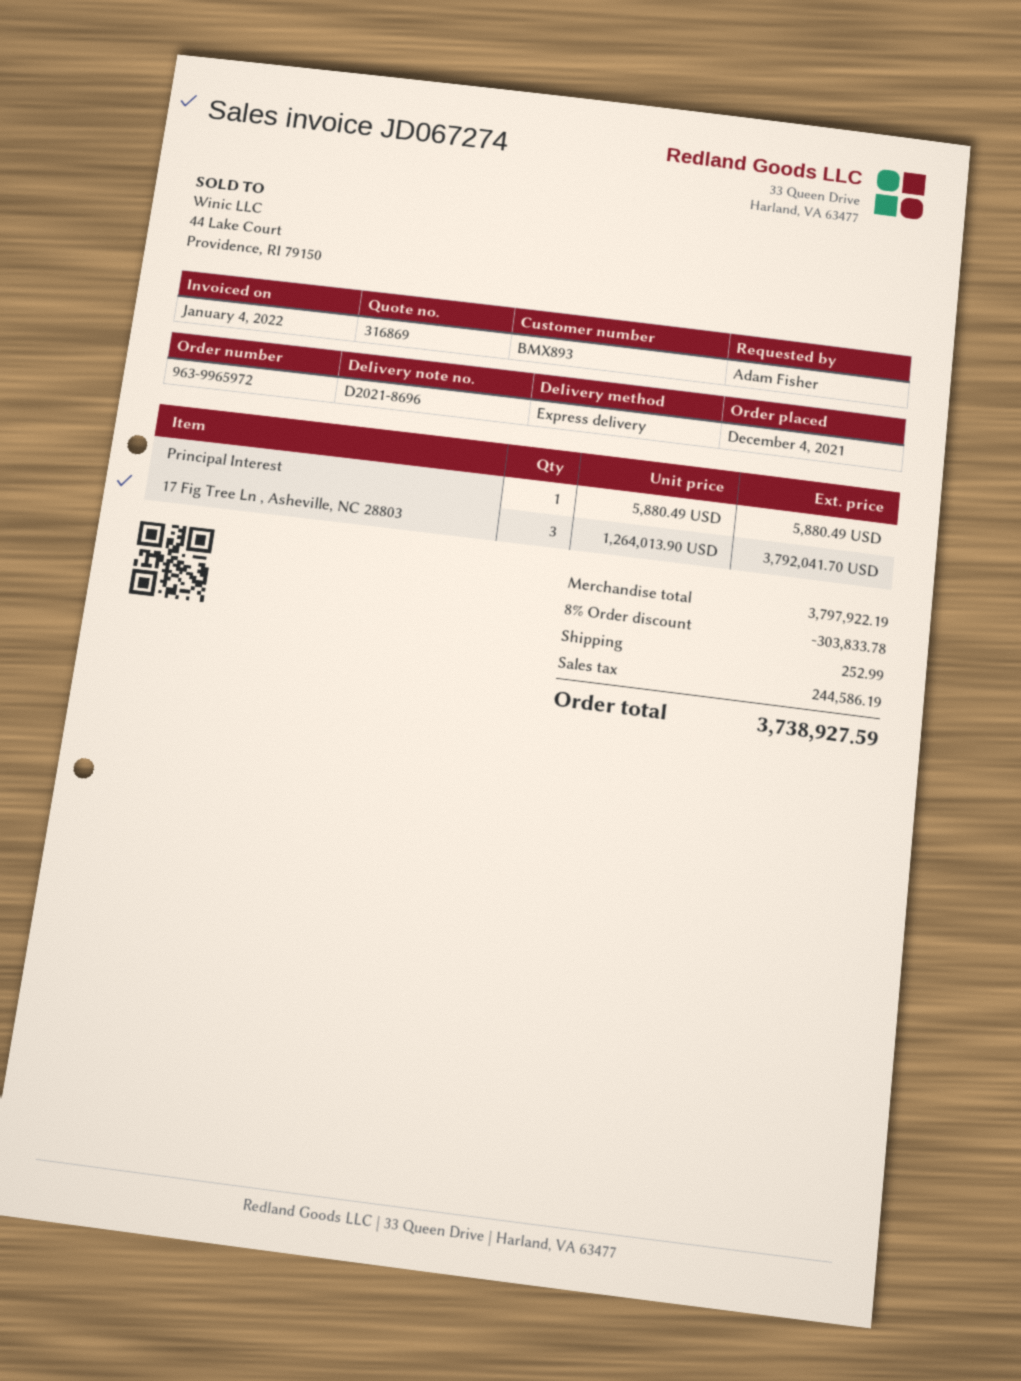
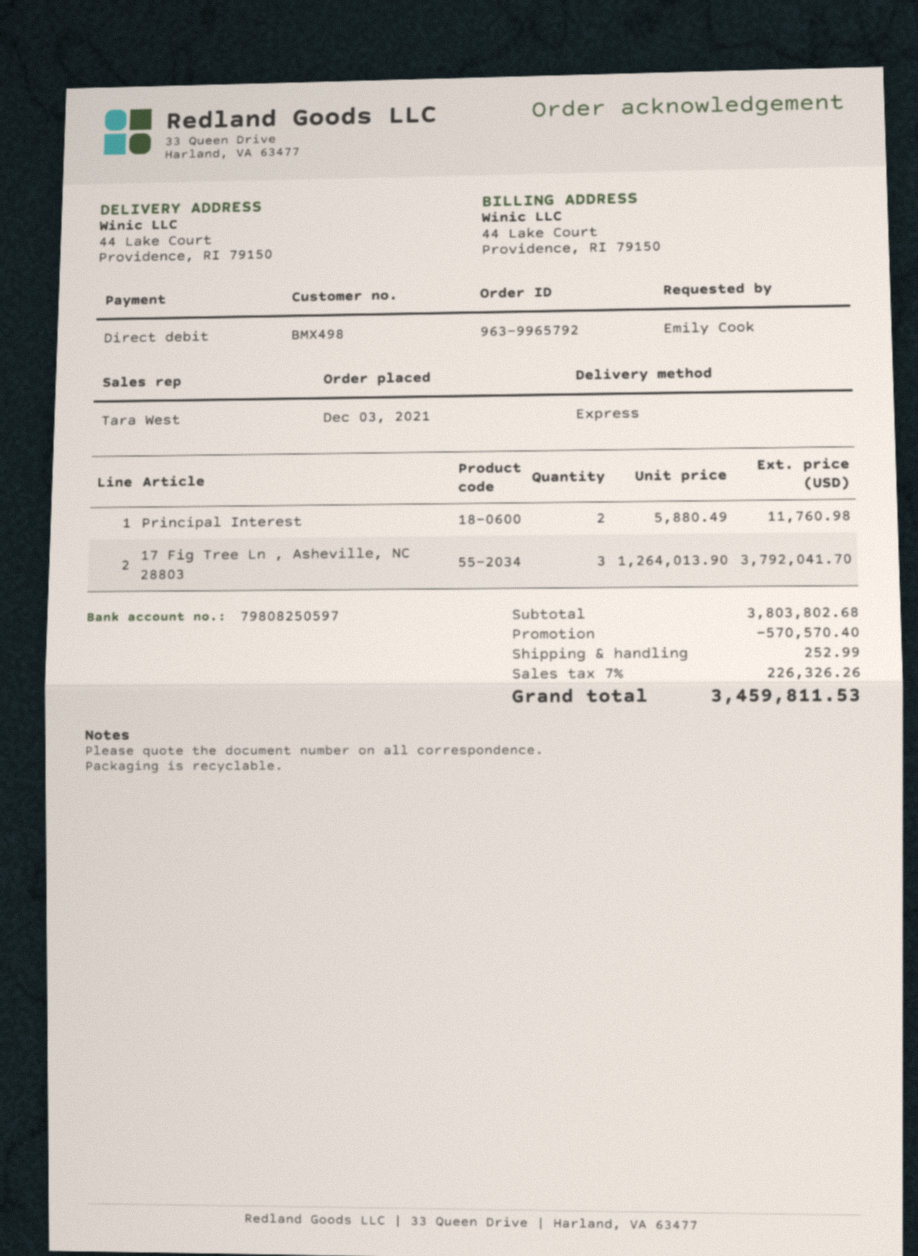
order number: 963-9965972 -> 963-9965792
order date: 2021-12-04 -> 2021-12-03
customer number: BMX893 -> BMX498
ordered by: Adam Fisher -> Emily Cook
Principal Interest: 1 x 5880.49 = 5880.49 -> 2 x 5880.49 = 11760.98
subtotal: 3797922.19 -> 3803802.68
discount: 303833.78 -> 570570.40
tax: 244586.19 -> 226326.26
total: 3738927.59 -> 3459811.53

